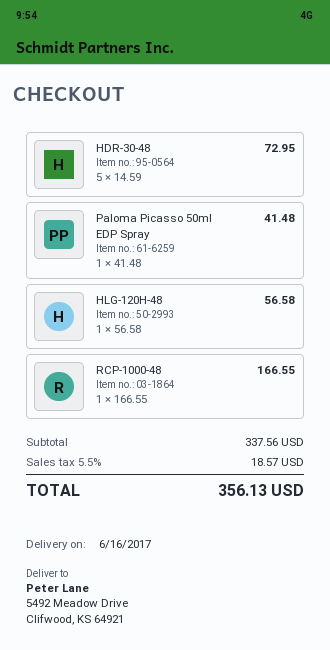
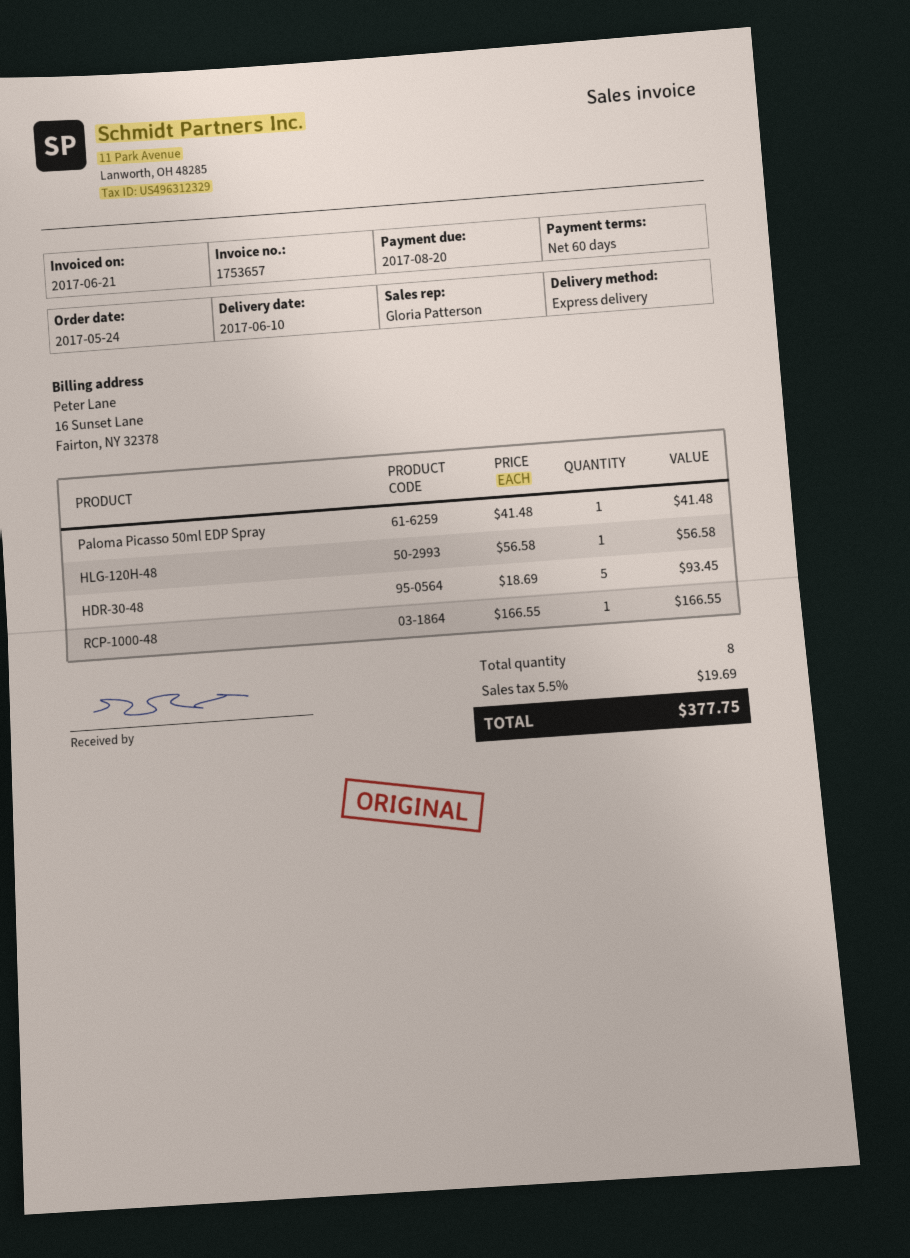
delivery date: 2017-06-16 -> 2017-06-10
HDR-30-48: 5 x 14.59 = 72.95 -> 5 x 18.69 = 93.45
tax: 5.5% = 18.57 -> 5.5% = 19.69
total: 356.13 -> 377.75

